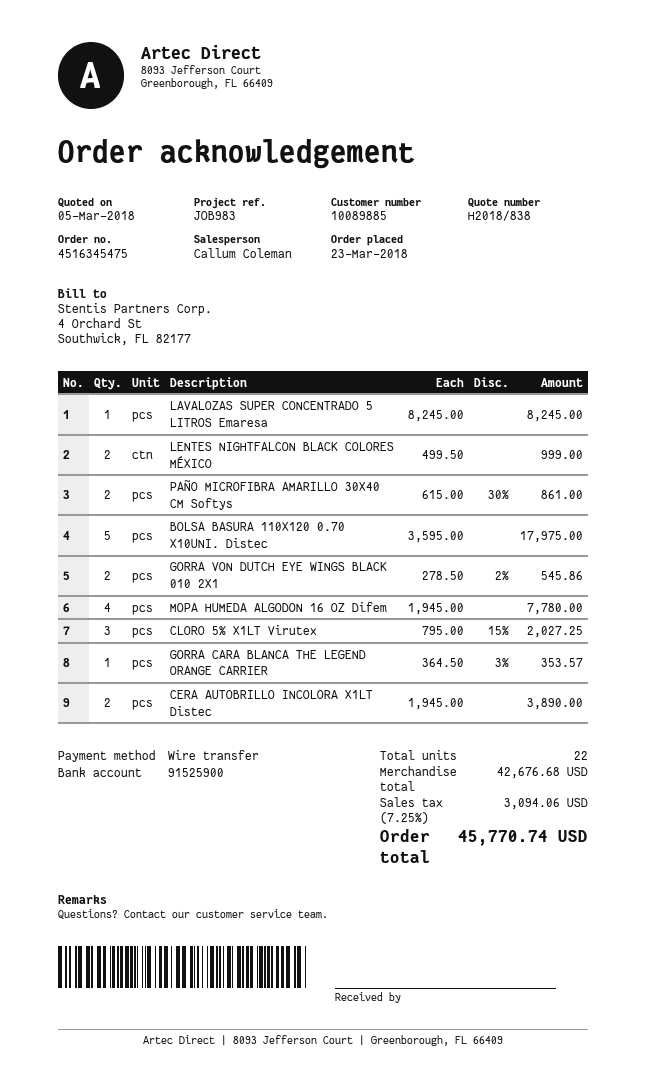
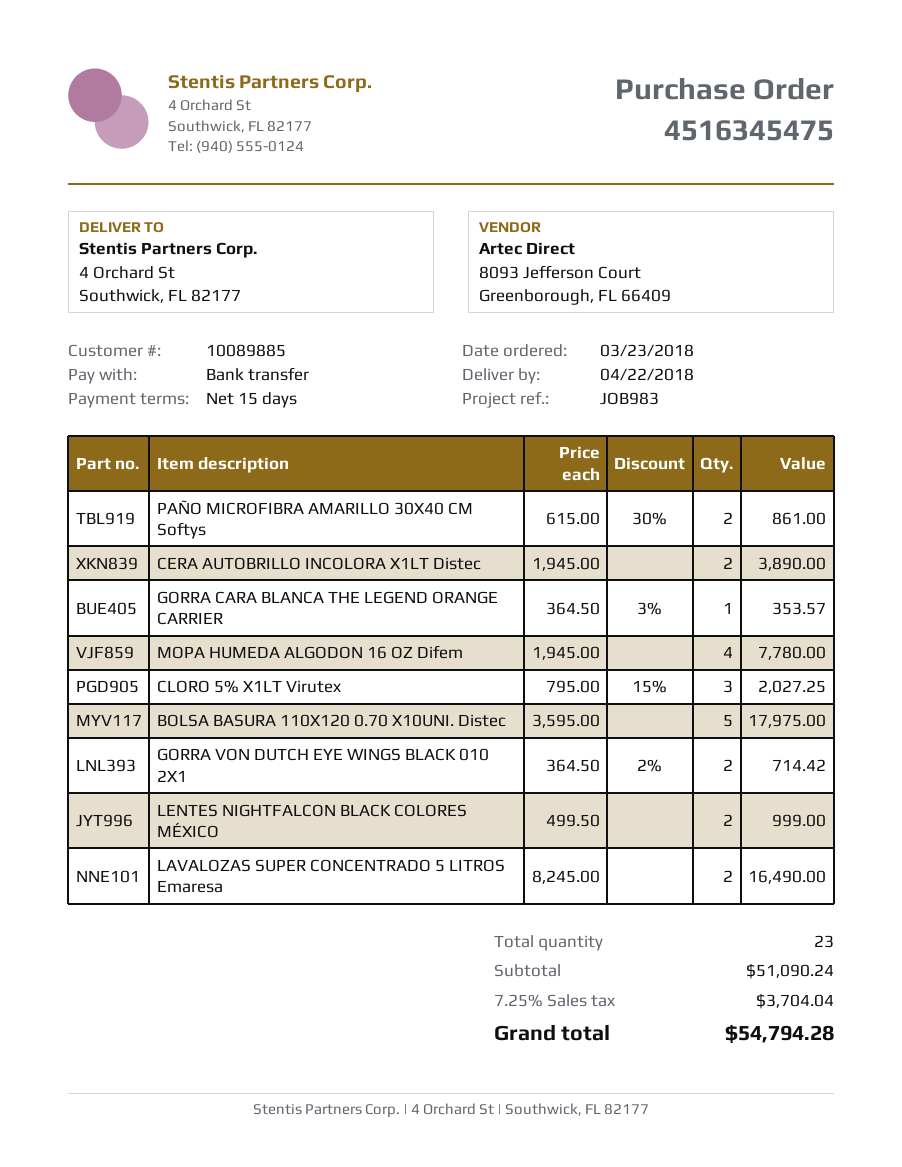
LAVALOZAS SUPER CONCENTRADO 5 LITROS Emaresa: 1 x 8245.00 = 8245.00 -> 2 x 8245.00 = 16490.00
GORRA VON DUTCH EYE WINGS BLACK 010 2X1: 2 x 278.50 - 2% = 545.86 -> 2 x 364.50 - 2% = 714.42
total quantity: 22 -> 23
subtotal: 42676.68 -> 51090.24
tax: 7.25% = 3094.06 -> 7.25% = 3704.04
total: 45770.74 -> 54794.28

